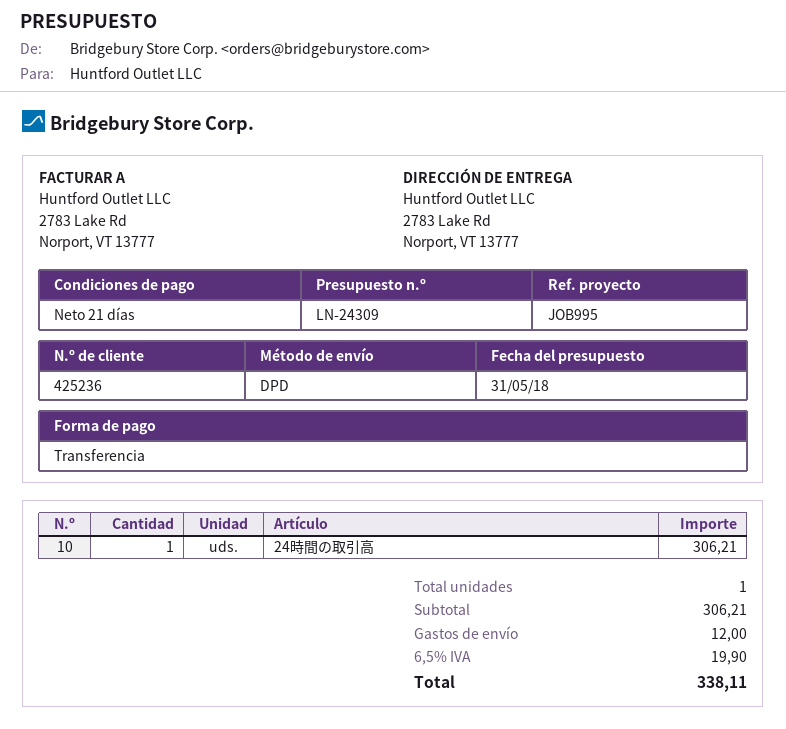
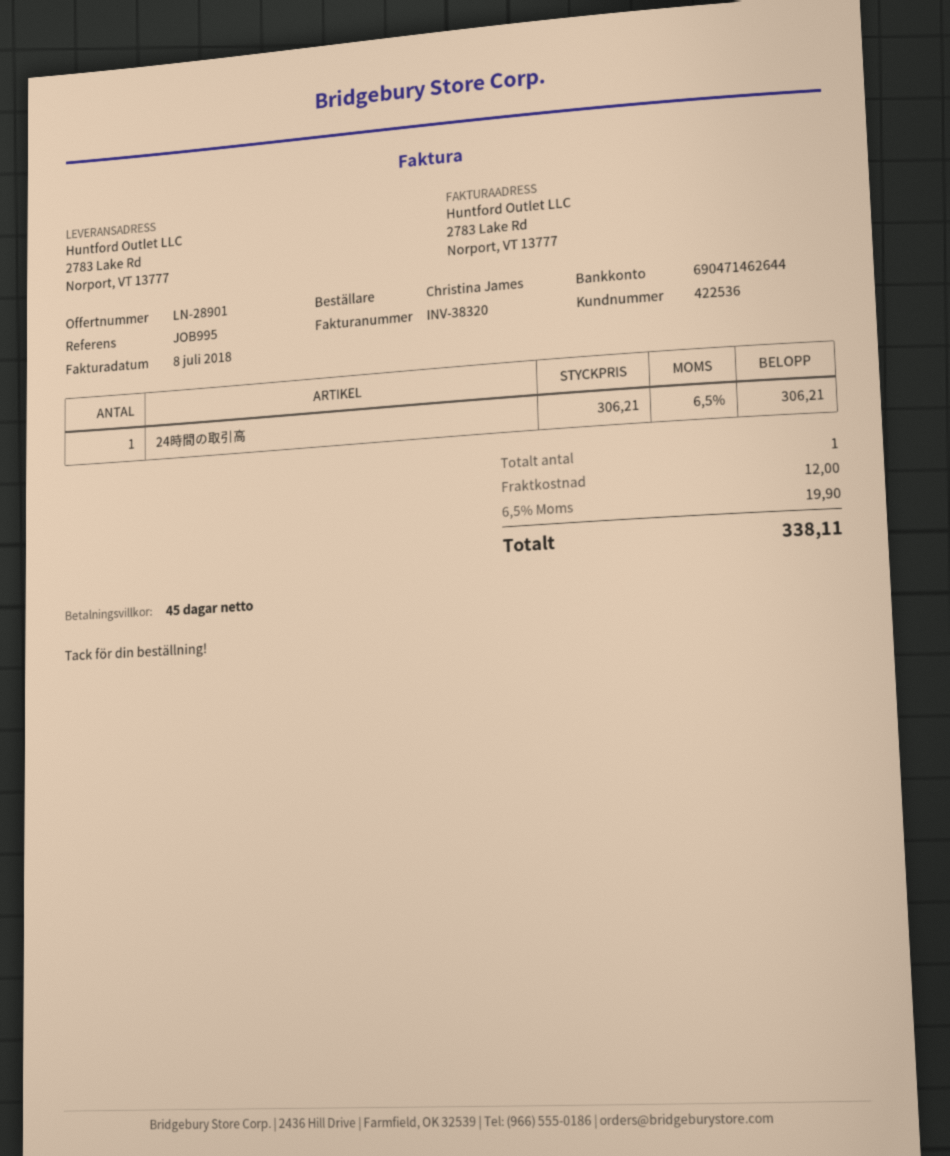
quote number: LN-24309 -> LN-28901
payment terms: 21 days -> 45 days
customer number: 425236 -> 422536

